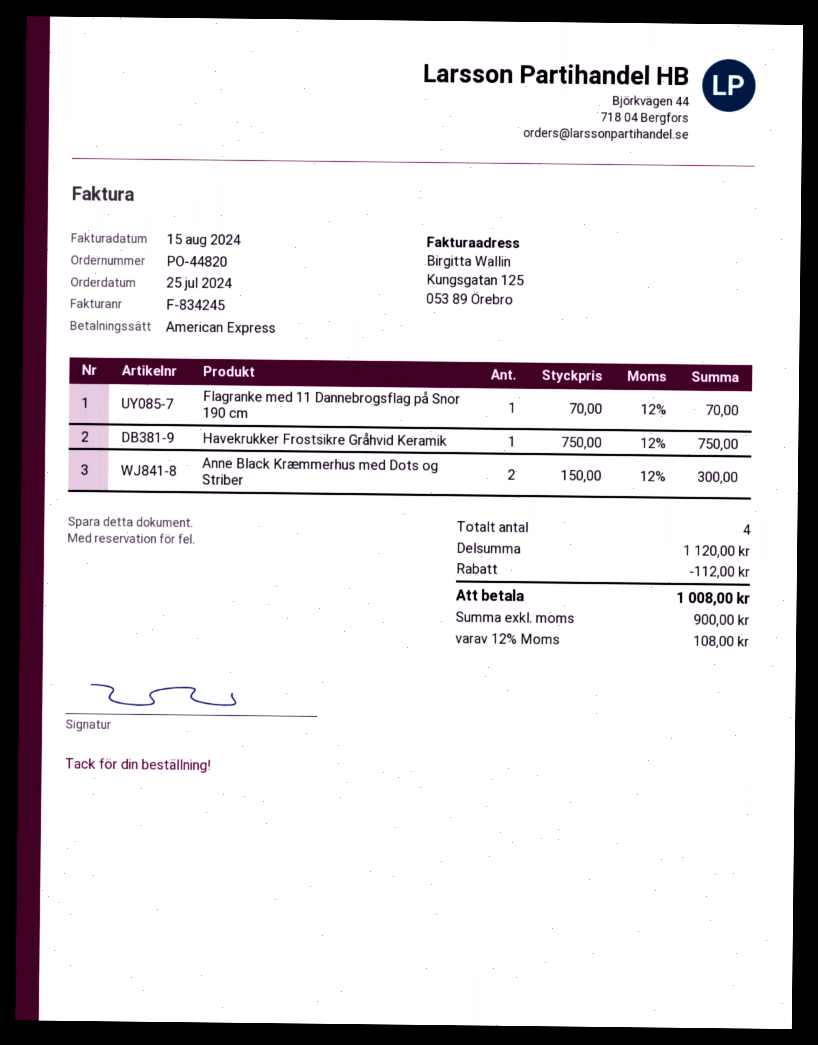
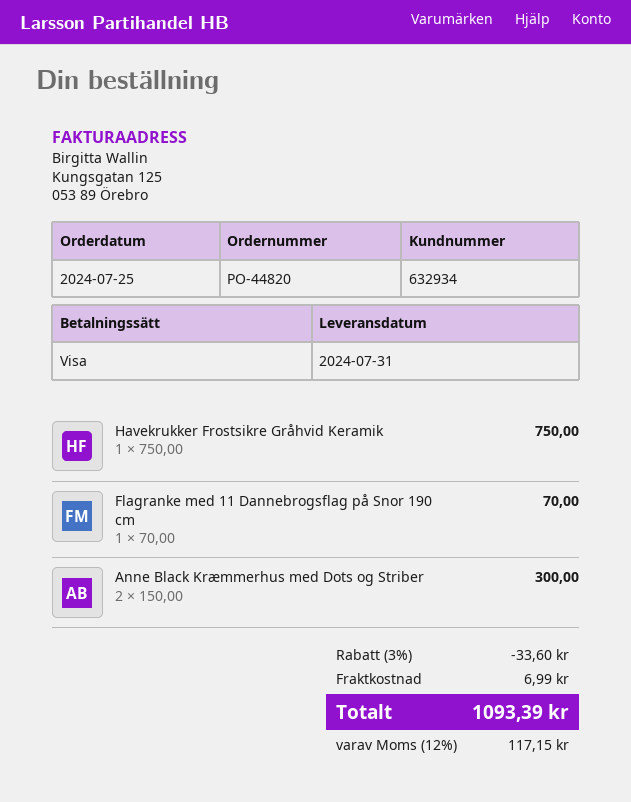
payment method: American Express -> Visa
discount: 112.00 -> 33.60
shipping: none -> 6.99
tax: 12% = 108.00 -> 12% = 117.15
total: 1008.00 -> 1093.39

